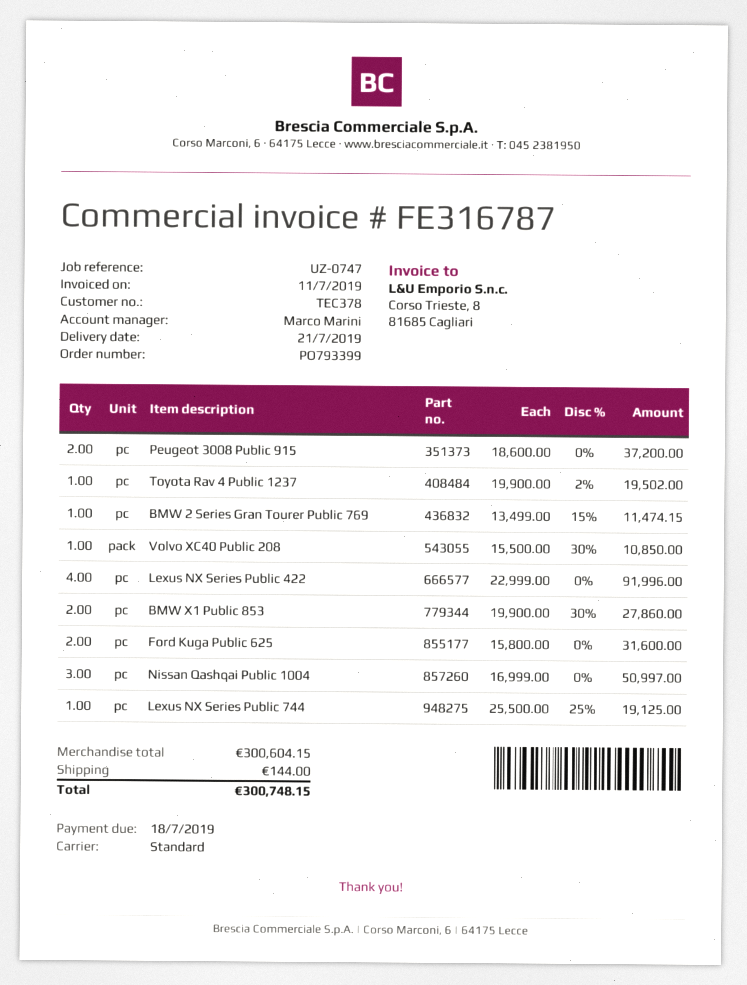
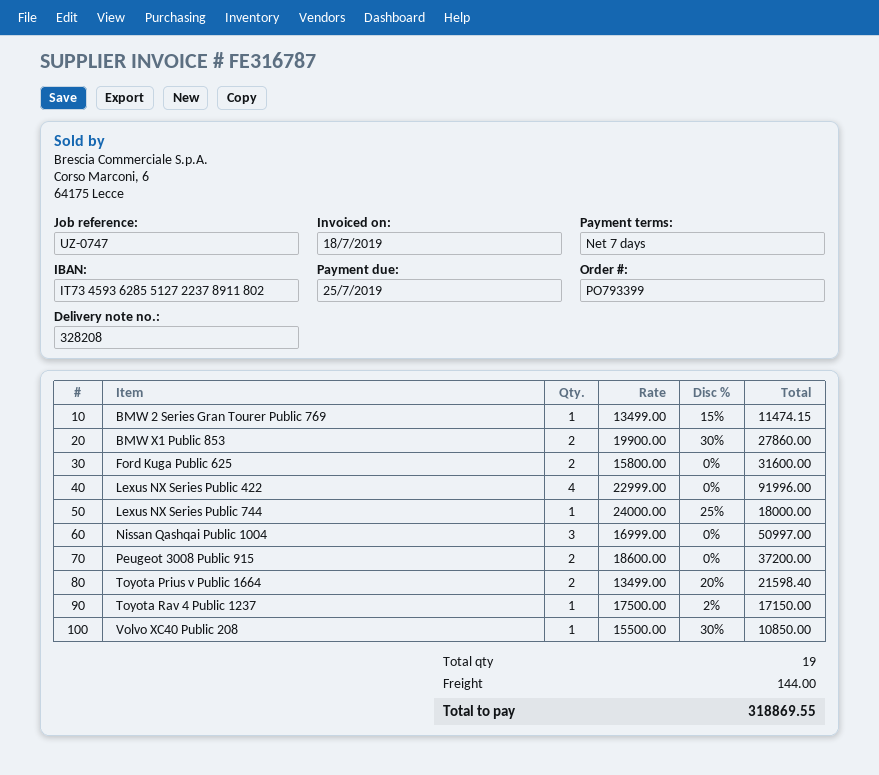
invoice date: 2019-07-11 -> 2019-07-18
due date: 2019-07-18 -> 2019-07-25
Toyota Rav 4 Public 1237: 1 x 19900.00 - 2% = 19502.00 -> 1 x 17500.00 - 2% = 17150.00
Lexus NX Series Public 744: 1 x 25500.00 - 25% = 19125.00 -> 1 x 24000.00 - 25% = 18000.00
Toyota Prius v Public 1664: none -> 2 x 13499.00 - 20% = 21598.40
total: 300748.15 -> 318869.55

